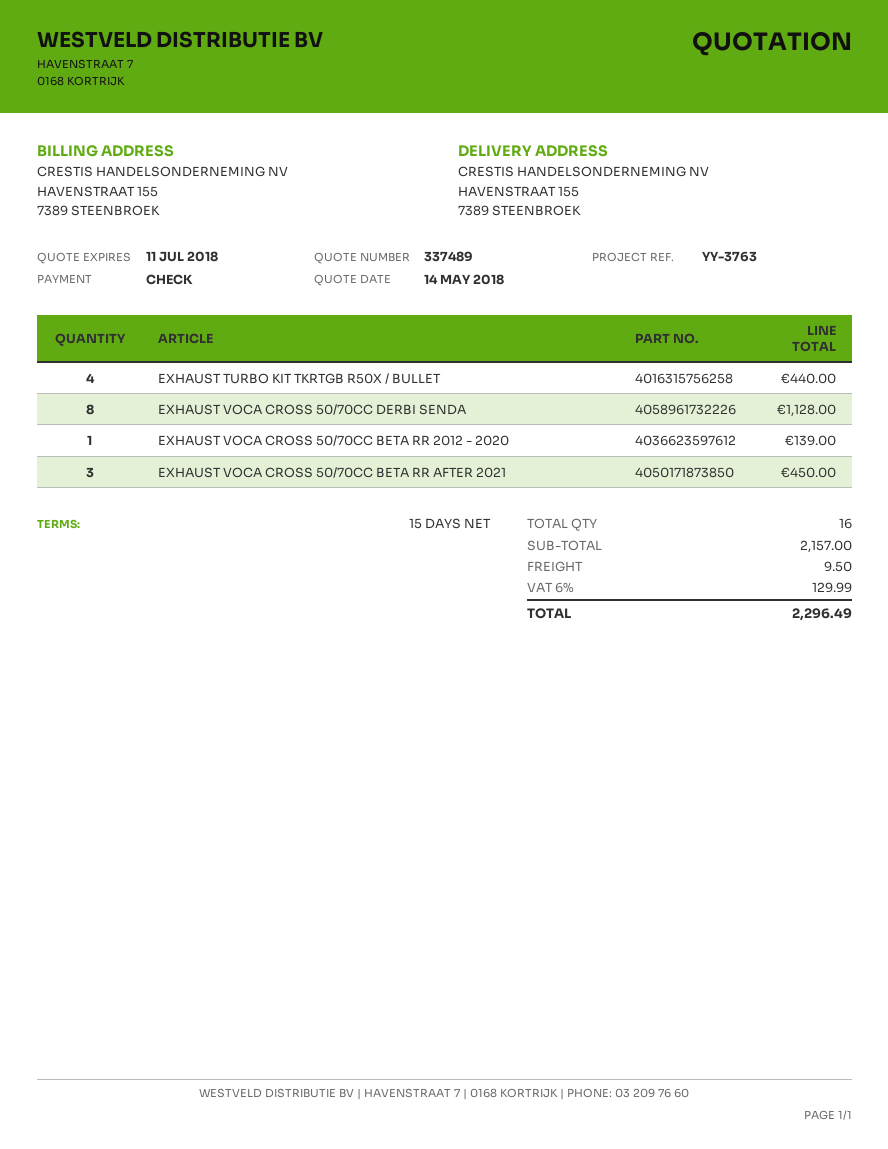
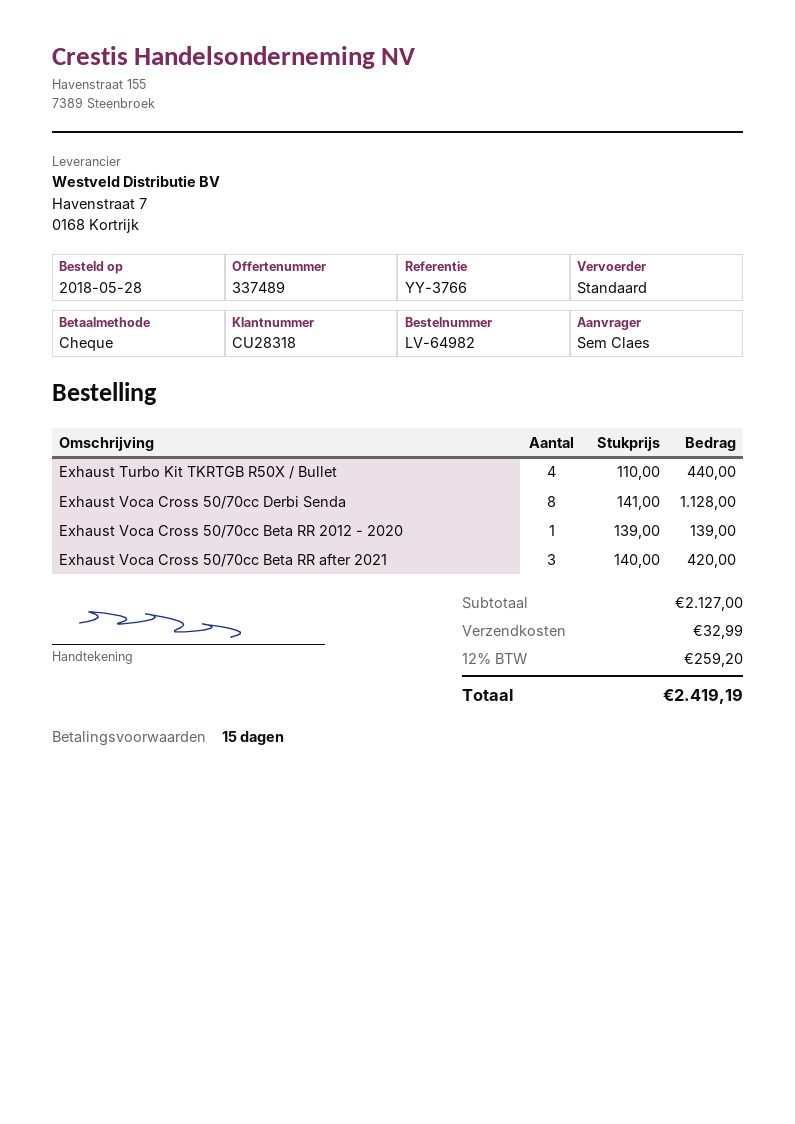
reference: YY-3763 -> YY-3766
EXHAUST VOCA CROSS 50/70CC BETA RR AFTER 2021: 3 for 450.00 -> 3 for 420.00
subtotal: 2157.00 -> 2127.00
shipping: 9.50 -> 32.99
tax: 6% = 129.99 -> 12% = 259.20
total: 2296.49 -> 2419.19

